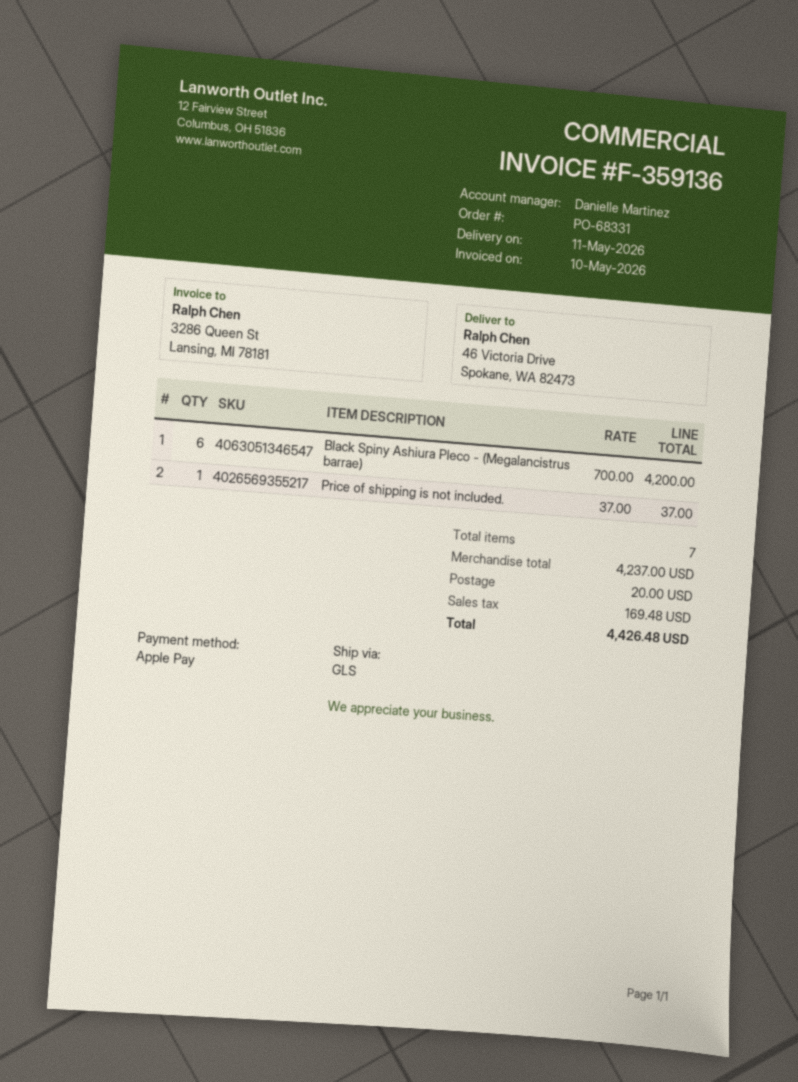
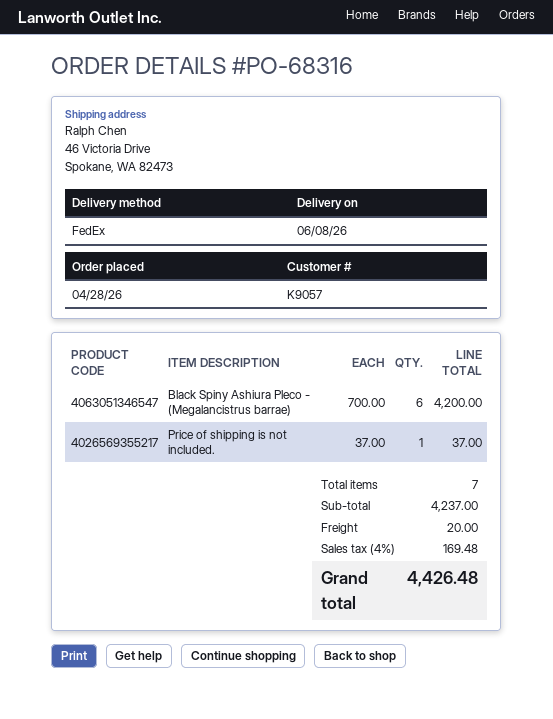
order number: PO-68331 -> PO-68316
delivery date: 2026-05-11 -> 2026-06-08
shipping method: GLS -> FedEx

